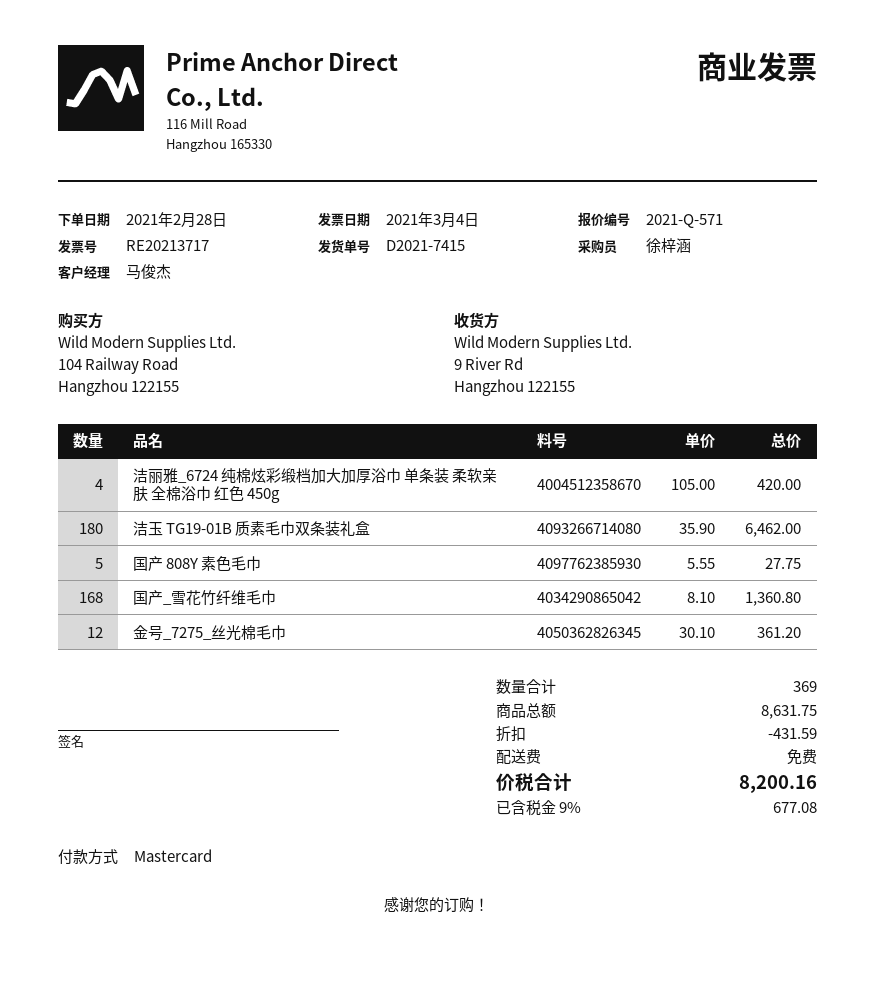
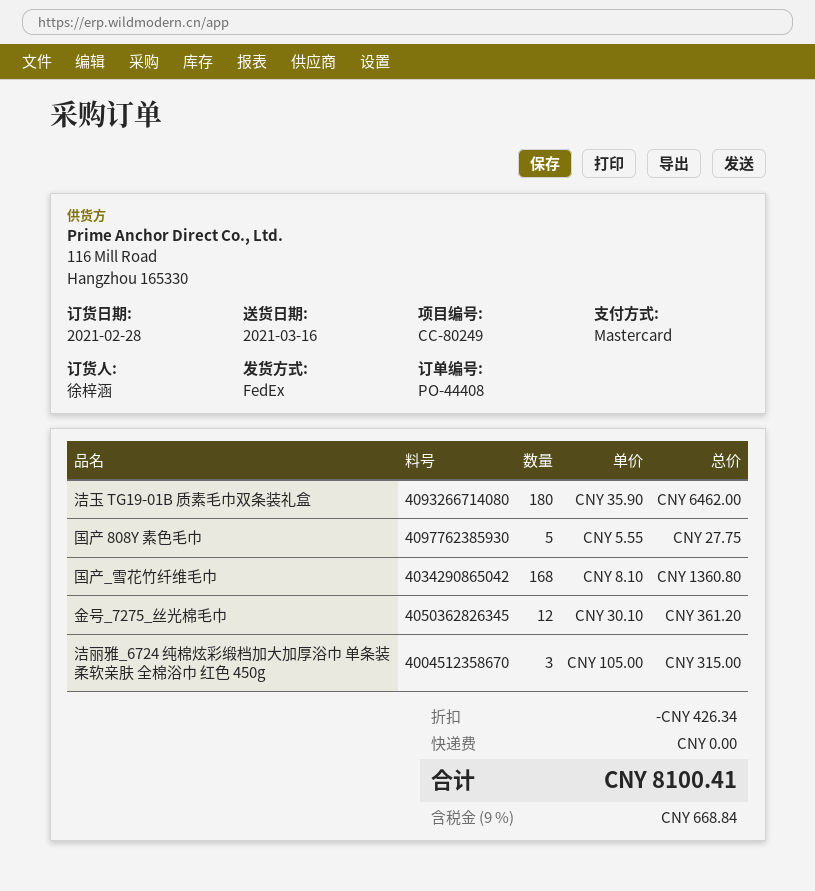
洁丽雅_6724 纯棉炫彩缎档加大加厚浴巾 单条装 柔软亲肤 全棉浴巾 红色 450g: 4 x 105.00 = 420.00 -> 3 x 105.00 = 315.00
discount: 431.59 -> 426.34
tax: 9% = 677.08 -> 9% = 668.84
total: 8200.16 -> 8100.41

